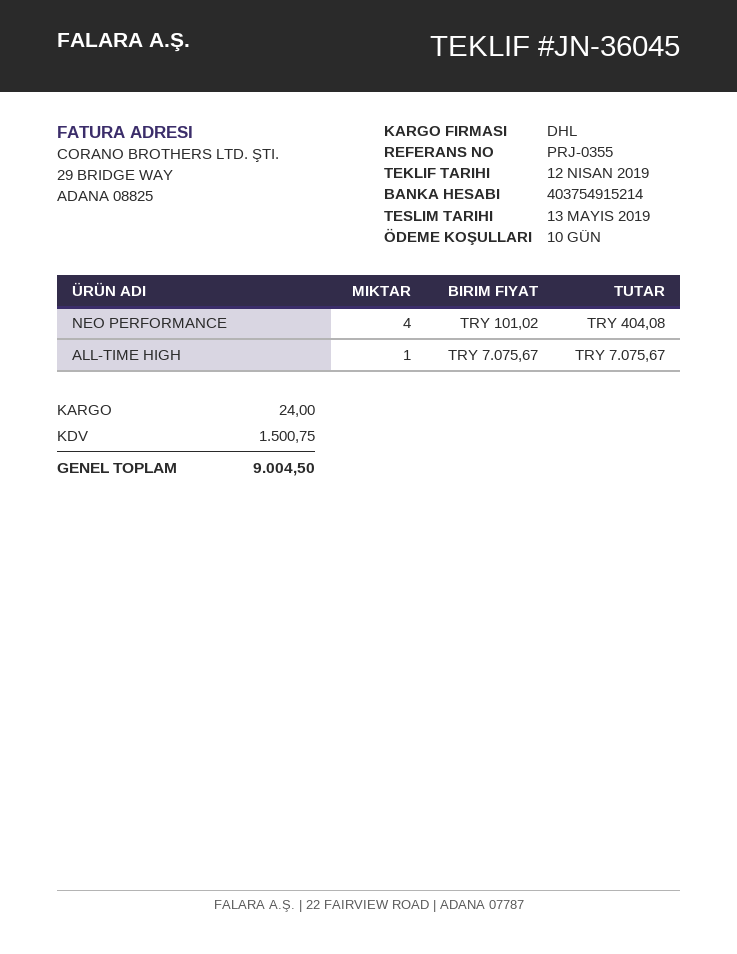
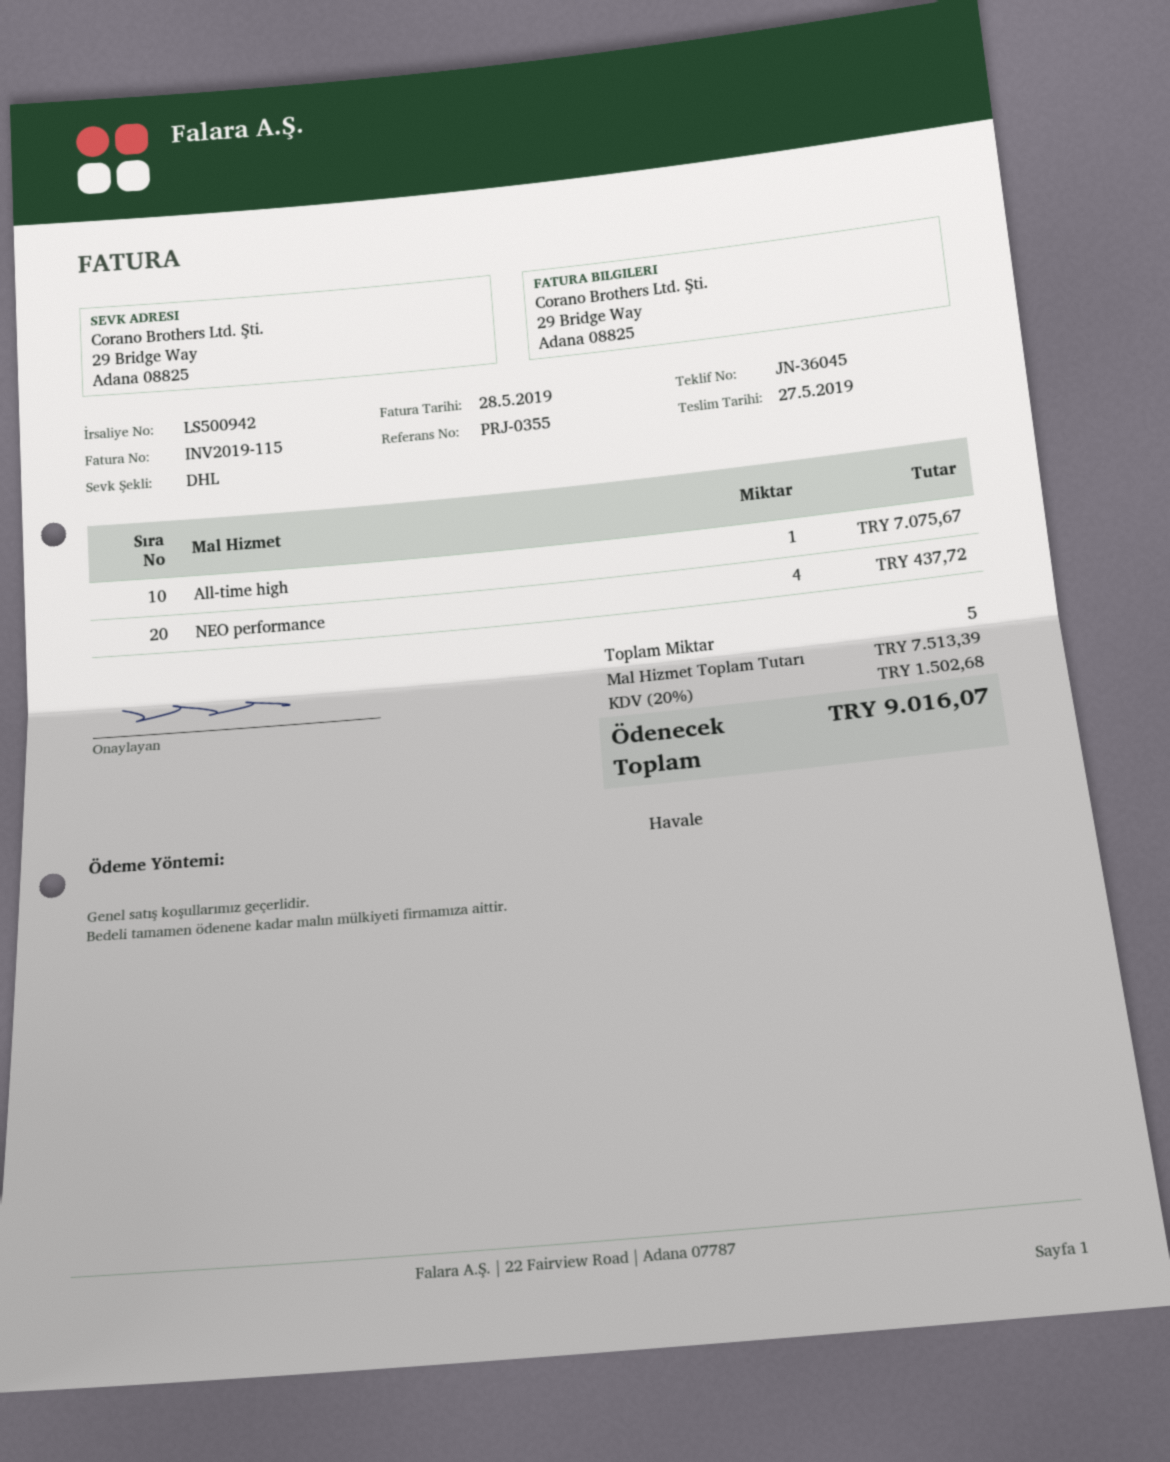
delivery date: 2019-05-13 -> 2019-05-27
NEO PERFORMANCE: 4 for 404.08 -> 4 for 437.72
shipping: 24.00 -> none
tax: 1500.75 -> 1502.68
total: 9004.50 -> 9016.07

